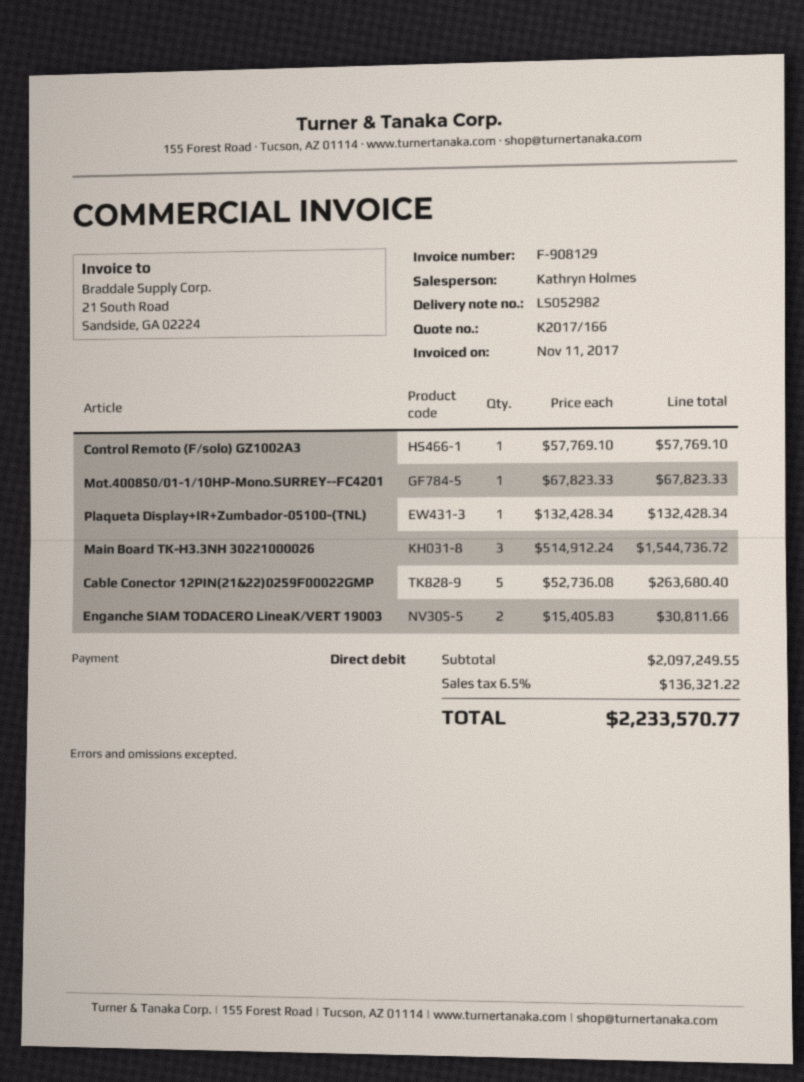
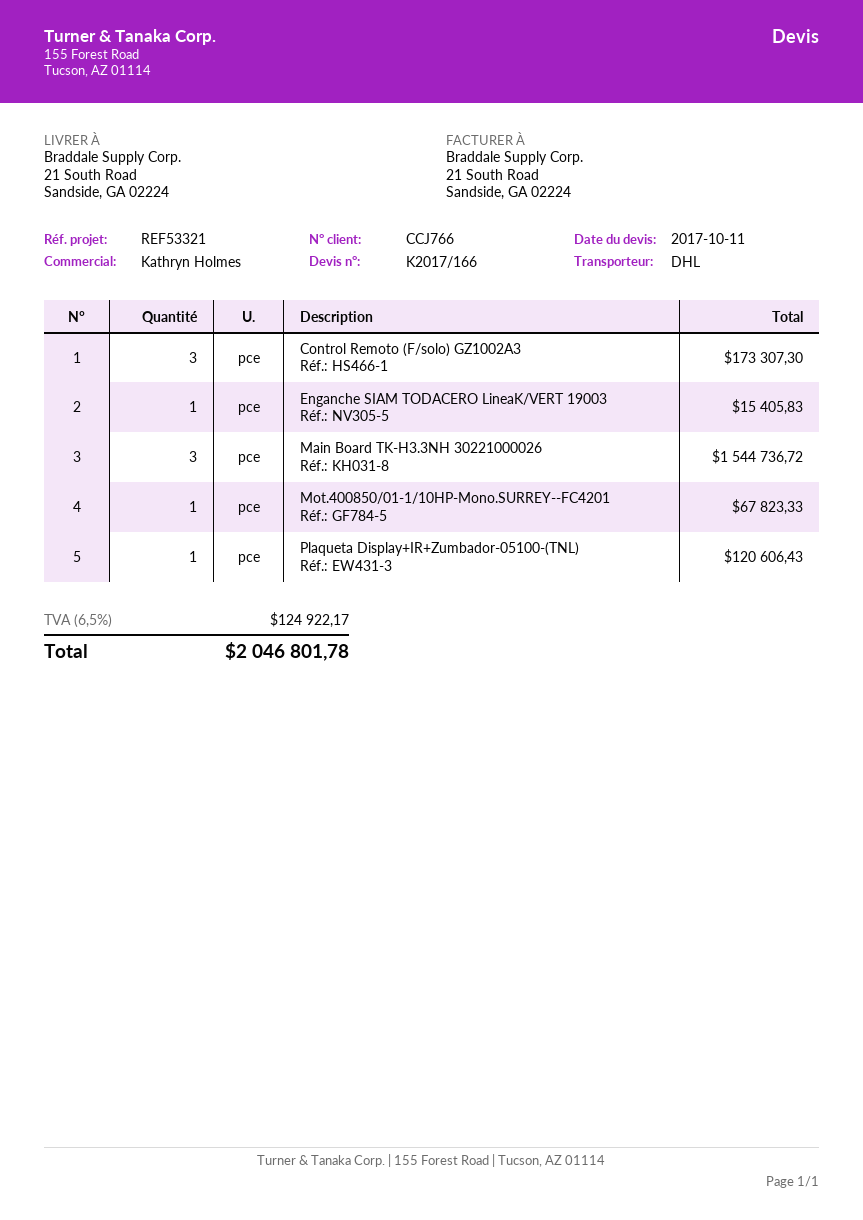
Control Remoto (F/solo) GZ1002A3: 1 for 57769.10 -> 3 for 173307.30
Plaqueta Display+IR+Zumbador-05100-(TNL): 1 for 132428.34 -> 1 for 120606.43
Cable Conector 12PIN(21&22)0259F00022GMP: 5 for 263680.40 -> none
Enganche SIAM TODACERO LineaK/VERT 19003: 2 for 30811.66 -> 1 for 15405.83
tax: 6.5% = 136321.22 -> 6.5% = 124922.17
total: 2233570.77 -> 2046801.78

